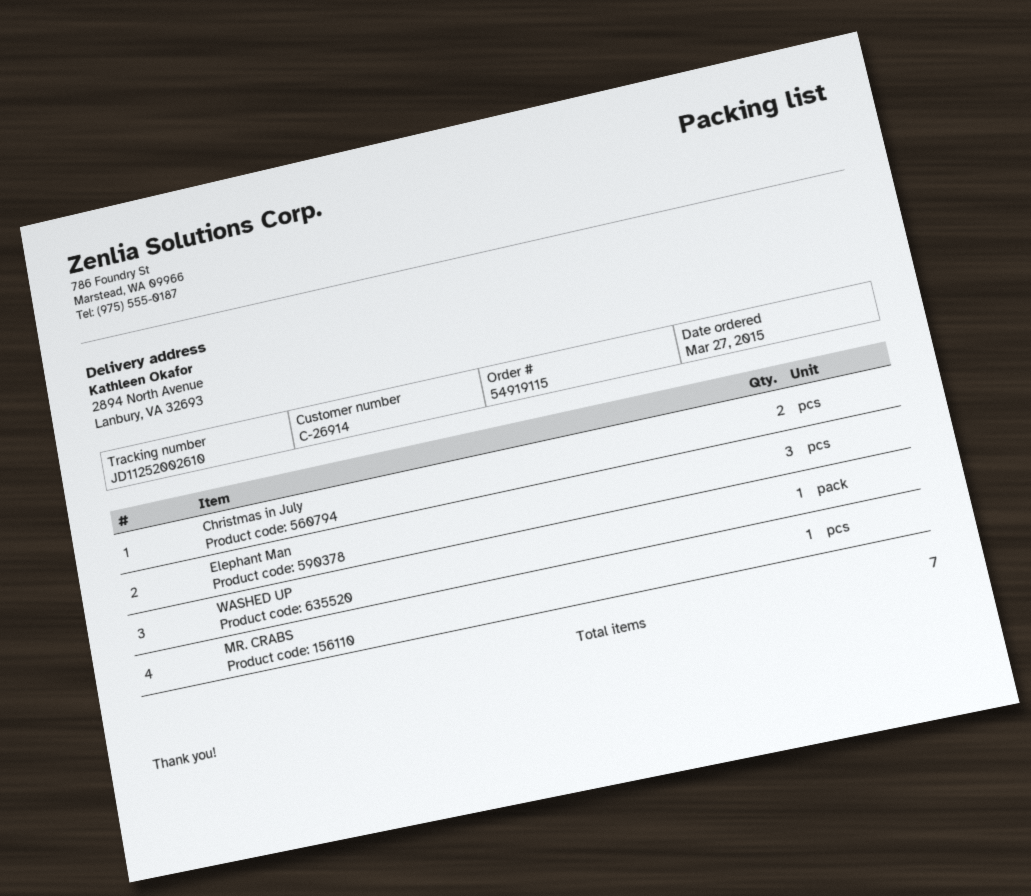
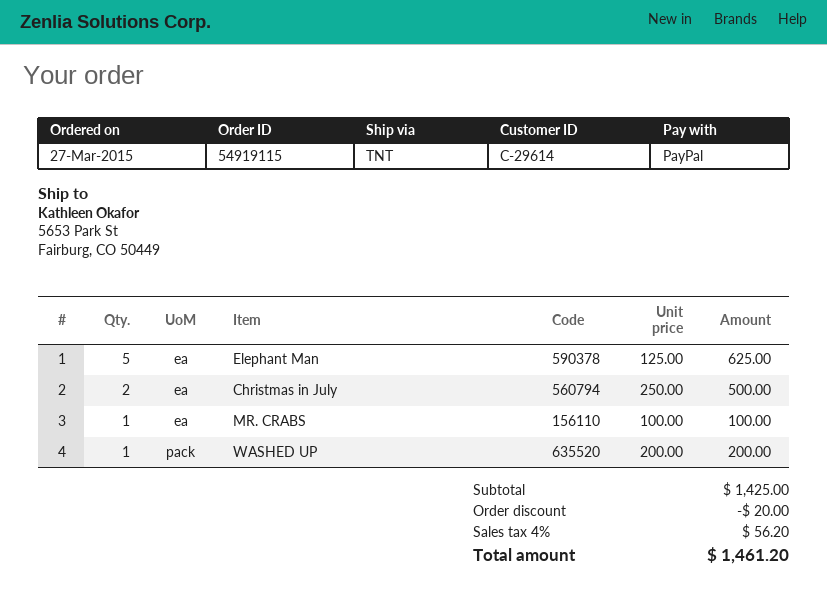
customer number: C-26914 -> C-29614
ship to: 2894 North Avenue, Lanbury, VA 32693 -> 5653 Park St, Fairburg, CO 50449
Elephant Man: 3 -> 5

